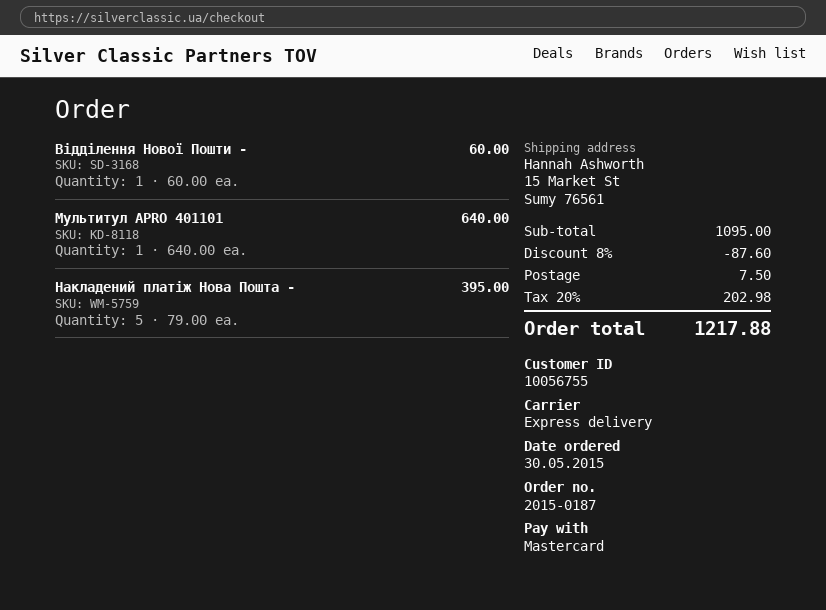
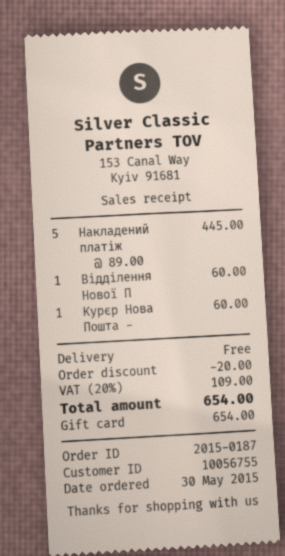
payment method: Mastercard -> gift card
Мультитул APRO 401101: 1 x 640.00 = 640.00 -> none
Накладений платіж Нова Пошта -: 5 x 79.00 = 395.00 -> 5 x 89.00 = 445.00
Курєр Нова Пошта -: none -> 1 x 60.00 = 60.00
discount: 87.60 -> 20.00
shipping: 7.50 -> 0.00
tax: 20% = 202.98 -> 20% = 109.00
total: 1217.88 -> 654.00

